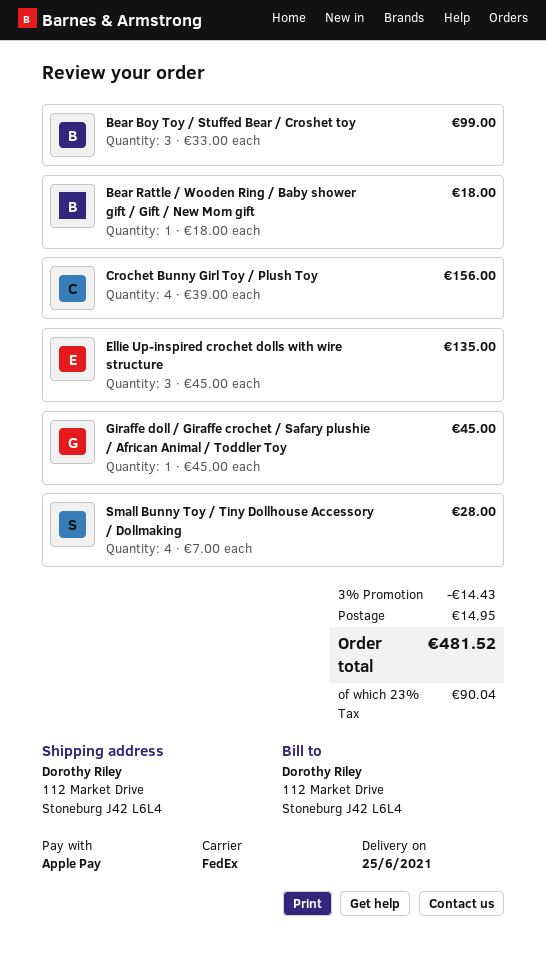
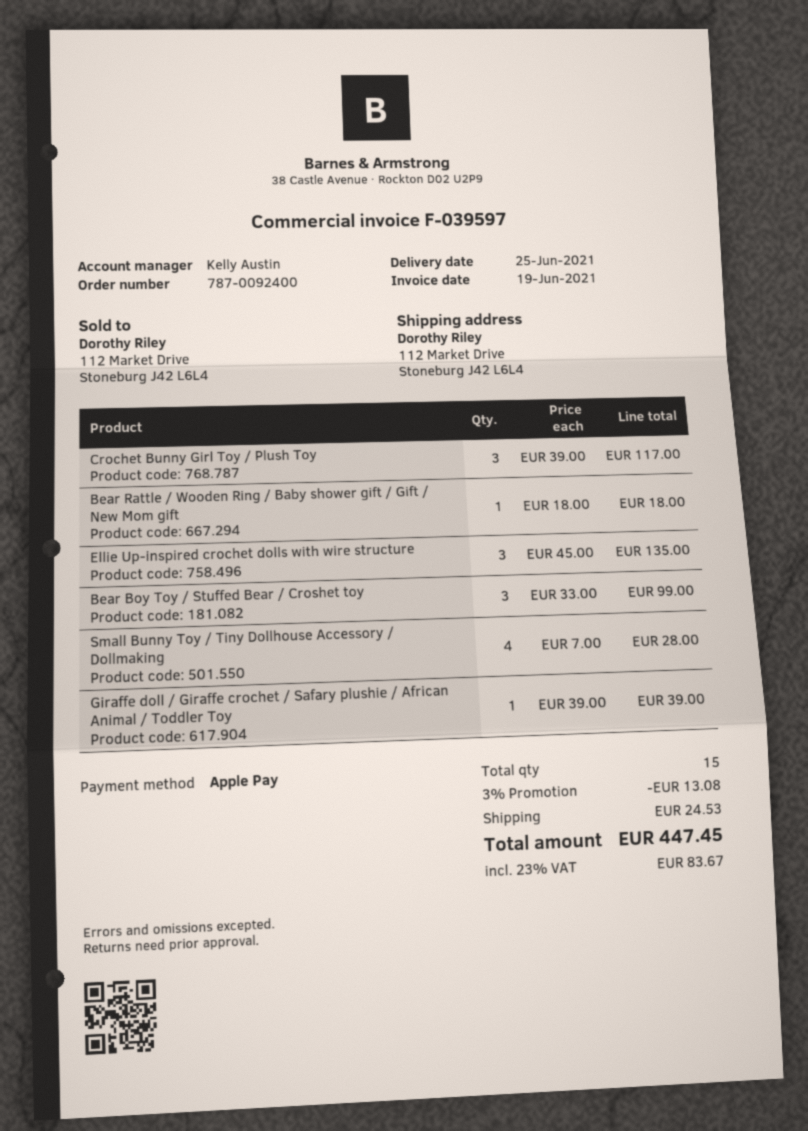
Crochet Bunny Girl Toy / Plush Toy: 4 x 39.00 = 156.00 -> 3 x 39.00 = 117.00
Giraffe doll / Giraffe crochet / Safary plushie / African Animal / Toddler Toy: 1 x 45.00 = 45.00 -> 1 x 39.00 = 39.00
discount: 3% = 14.43 -> 3% = 13.08
shipping: 14.95 -> 24.53
tax: 23% = 90.04 -> 23% = 83.67
total: 481.52 -> 447.45

